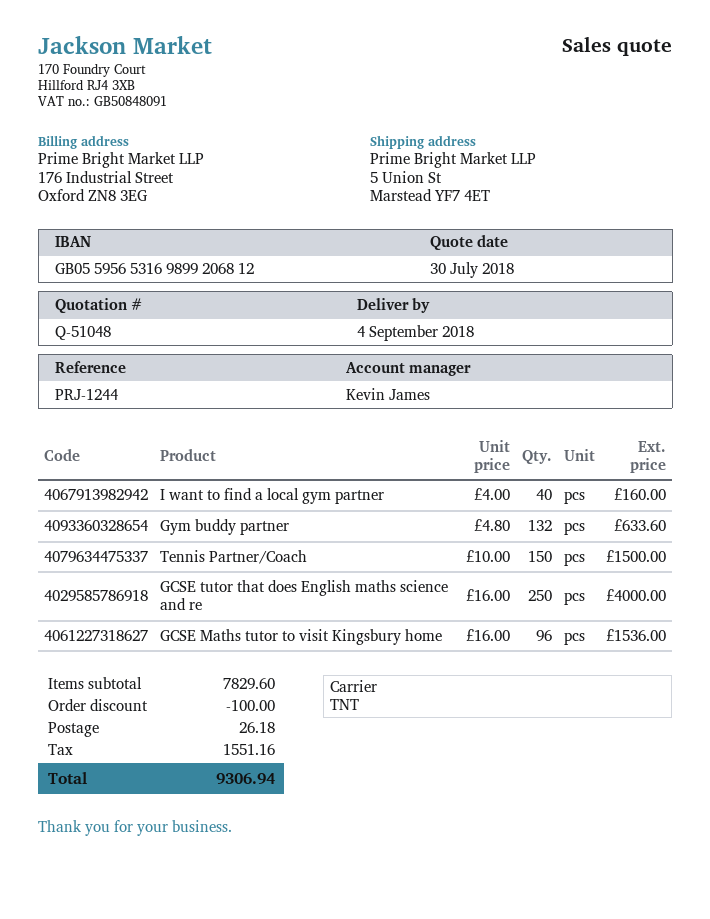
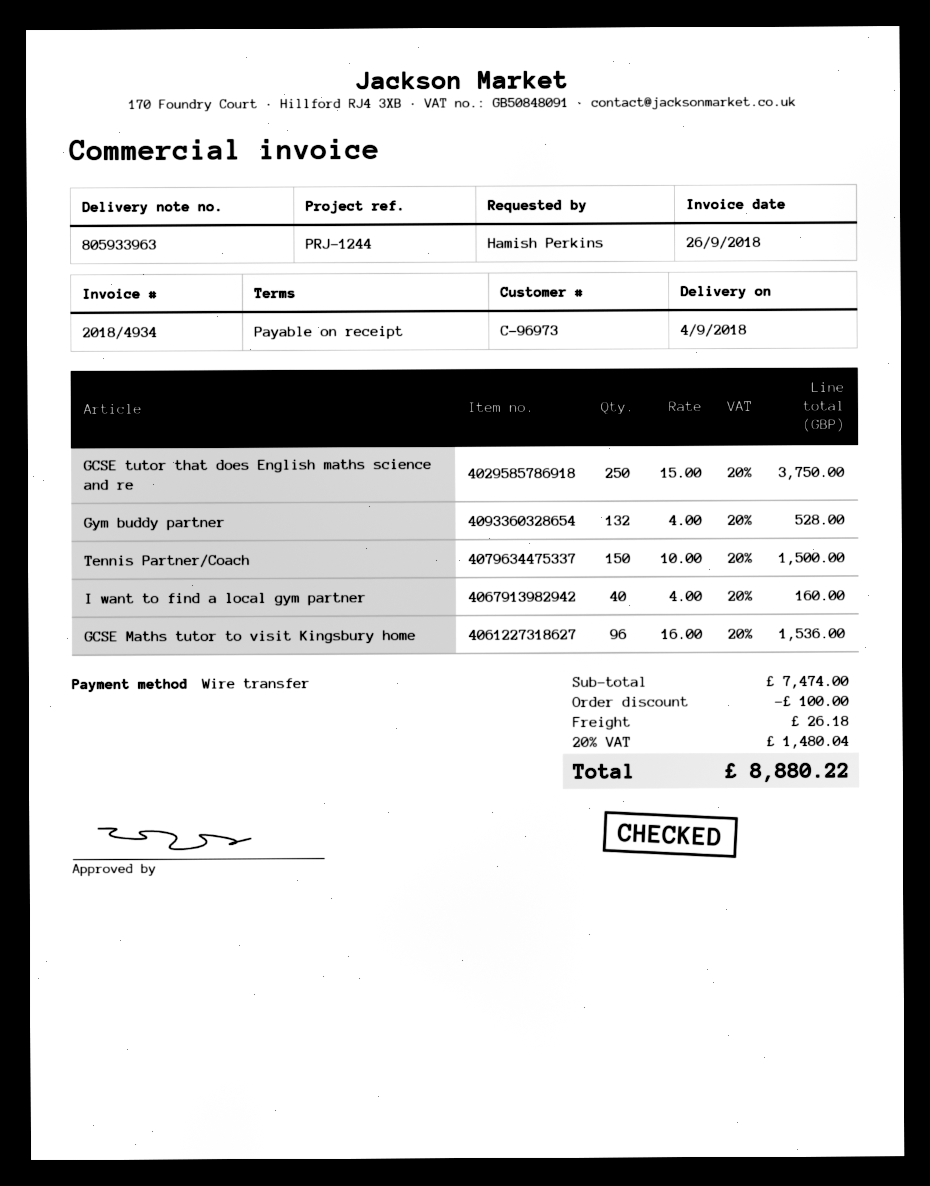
Gym buddy partner: 132 x 4.80 = 633.60 -> 132 x 4.00 = 528.00
GCSE tutor that does English maths science and re: 250 x 16.00 = 4000.00 -> 250 x 15.00 = 3750.00
subtotal: 7829.60 -> 7474.00
tax: 1551.16 -> 1480.04
total: 9306.94 -> 8880.22

